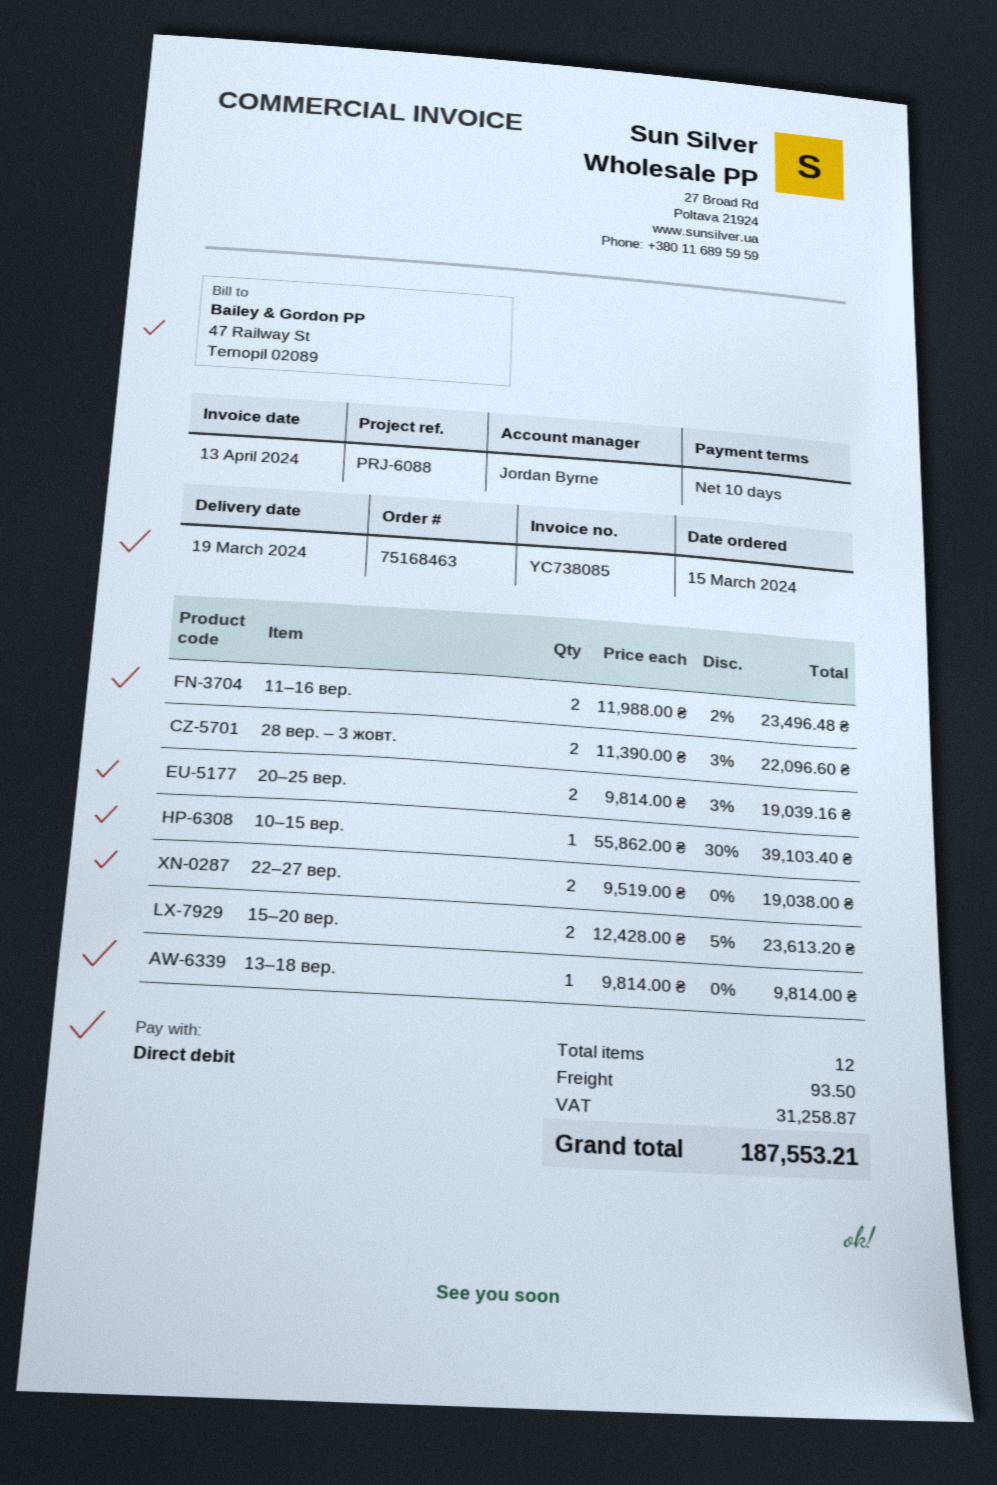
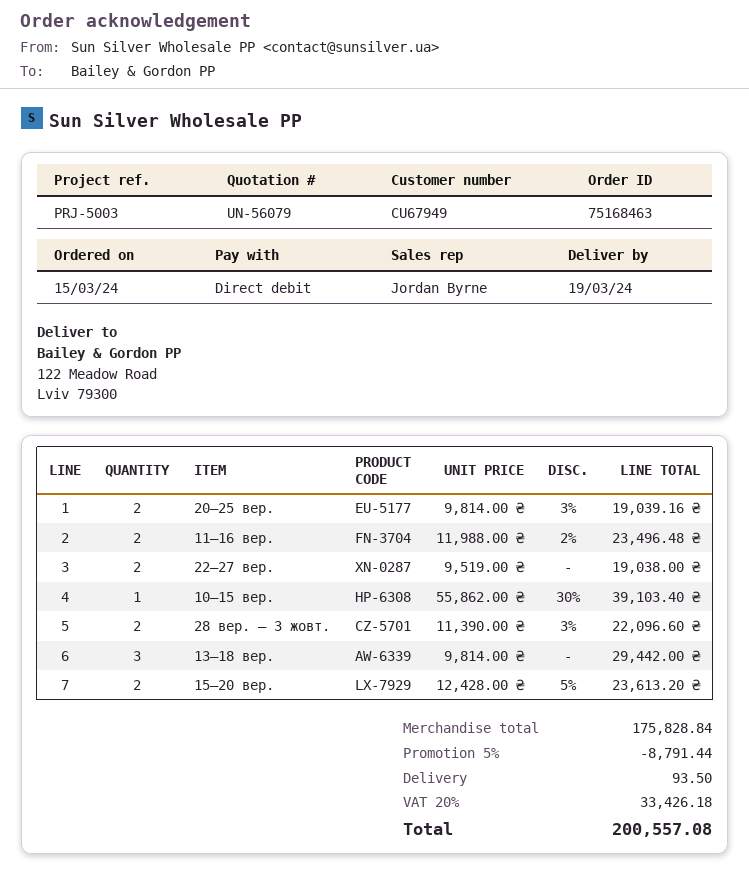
reference: PRJ-6088 -> PRJ-5003
13–18 вер.: 1 x 9814.00 = 9814.00 -> 3 x 9814.00 = 29442.00
discount: none -> 5% = 8791.44
tax: 31258.87 -> 33426.18
total: 187553.21 -> 200557.08

